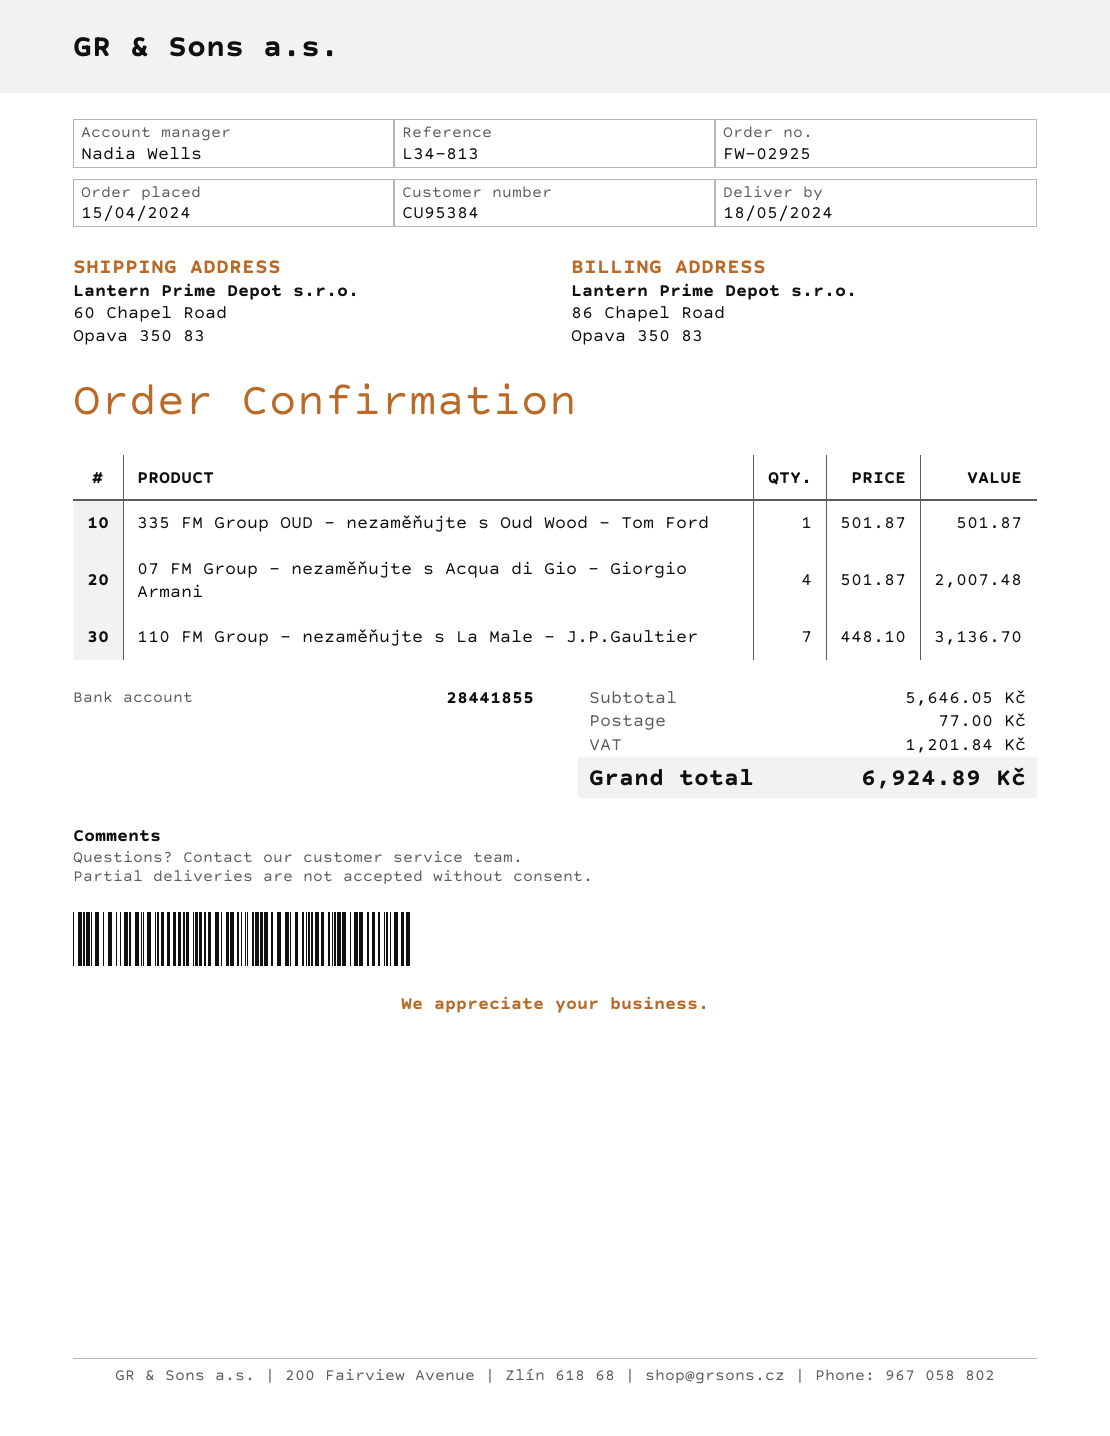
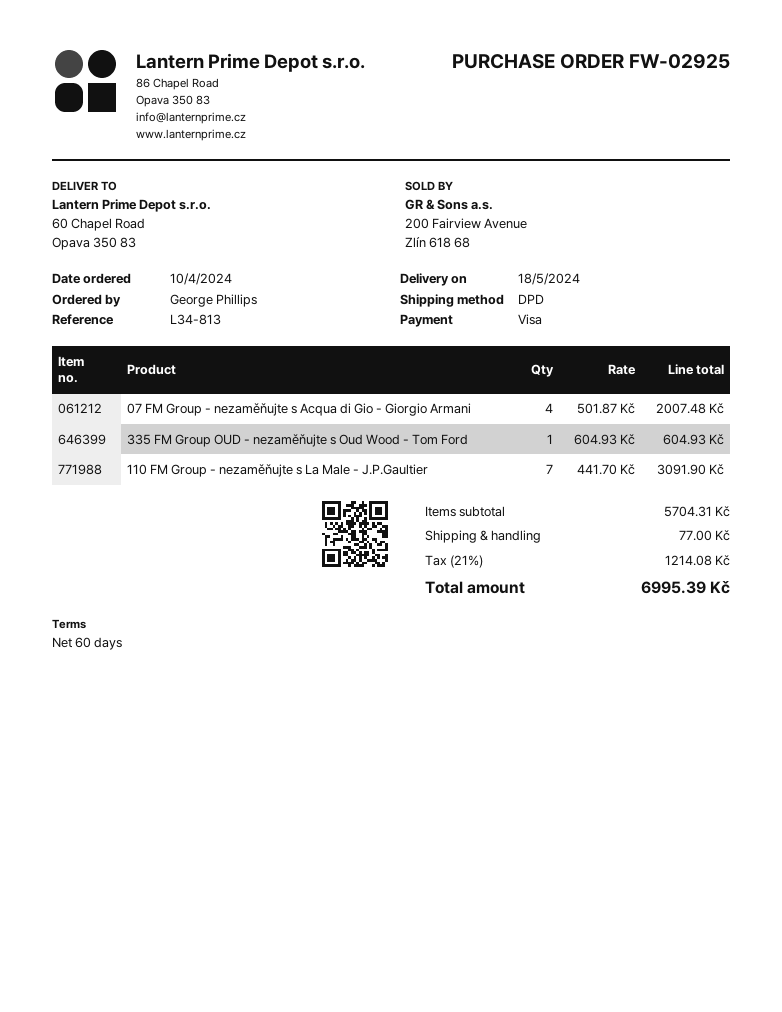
order date: 2024-04-15 -> 2024-04-10
335 FM Group OUD - nezaměňujte s Oud Wood - Tom Ford: 1 x 501.87 = 501.87 -> 1 x 604.93 = 604.93
110 FM Group - nezaměňujte s La Male - J.P.Gaultier: 7 x 448.10 = 3136.70 -> 7 x 441.70 = 3091.90
subtotal: 5646.05 -> 5704.31
tax: 1201.84 -> 1214.08
total: 6924.89 -> 6995.39

